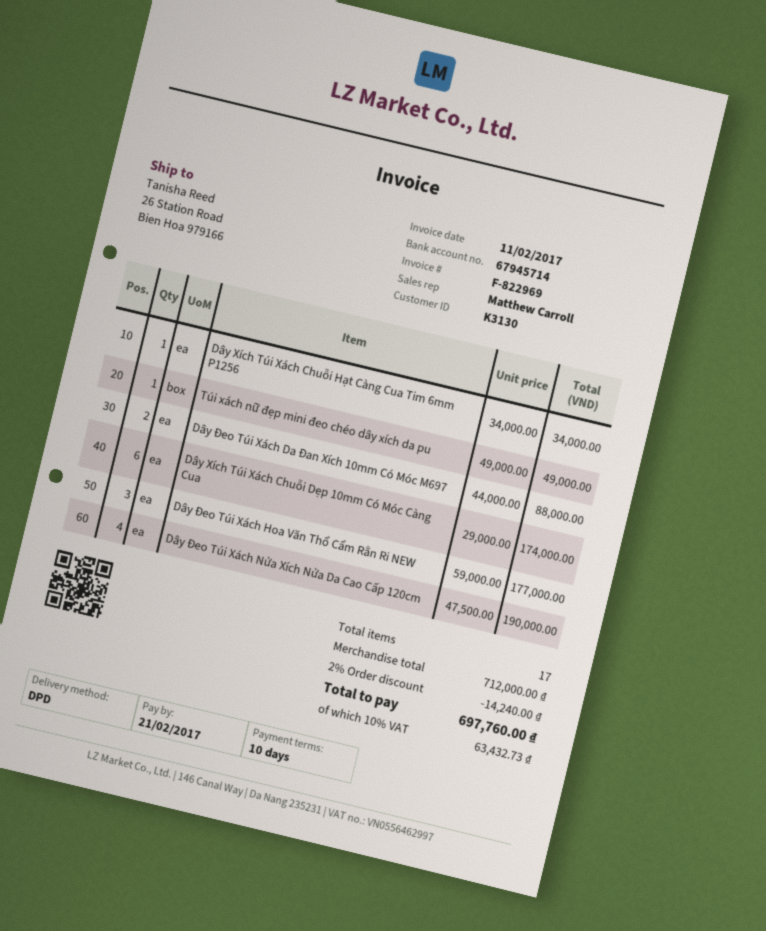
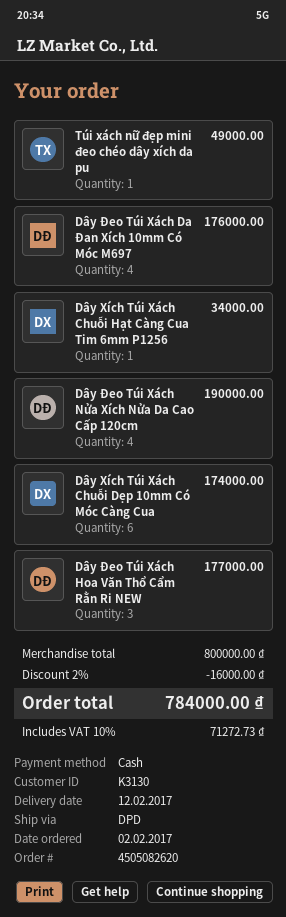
Dây Đeo Túi Xách Da Đan Xích 10mm Có Móc M697: 2 for 88000.00 -> 4 for 176000.00
subtotal: 712000.00 -> 800000.00
discount: 2% = 14240.00 -> 2% = 16000.00
tax: 10% = 63432.73 -> 10% = 71272.73
total: 697760.00 -> 784000.00

